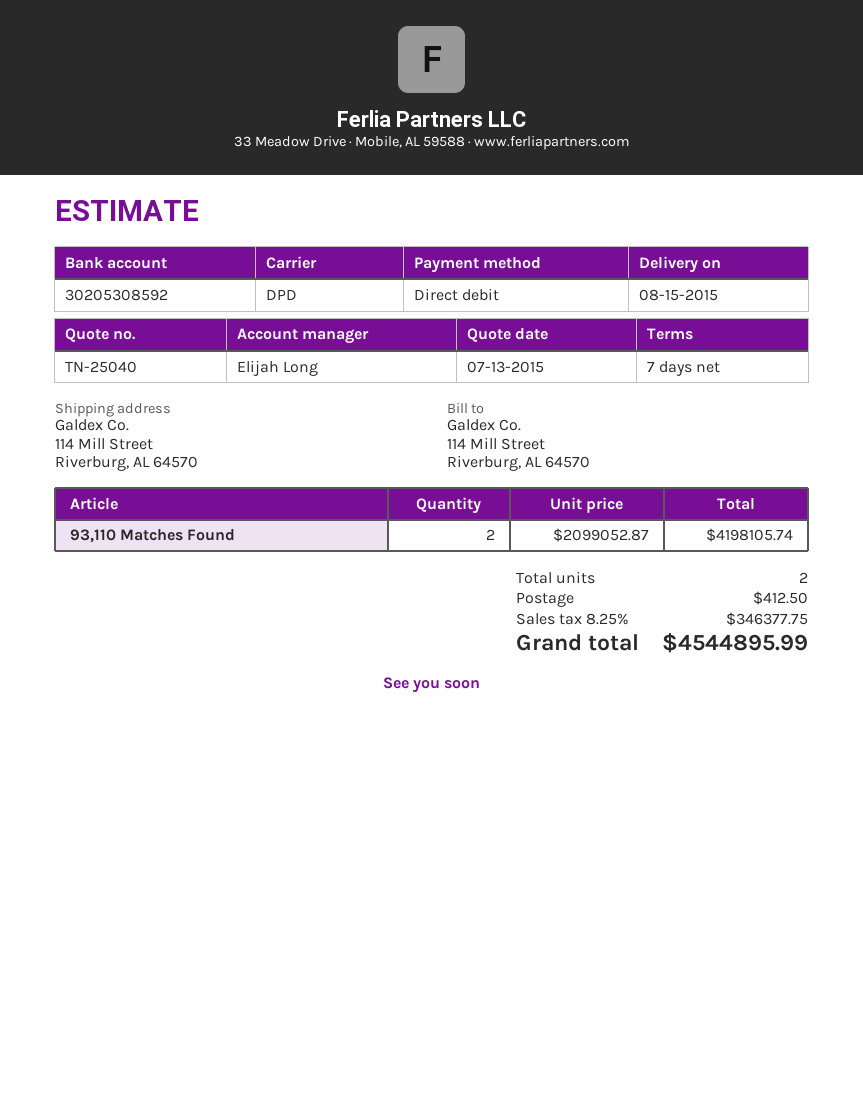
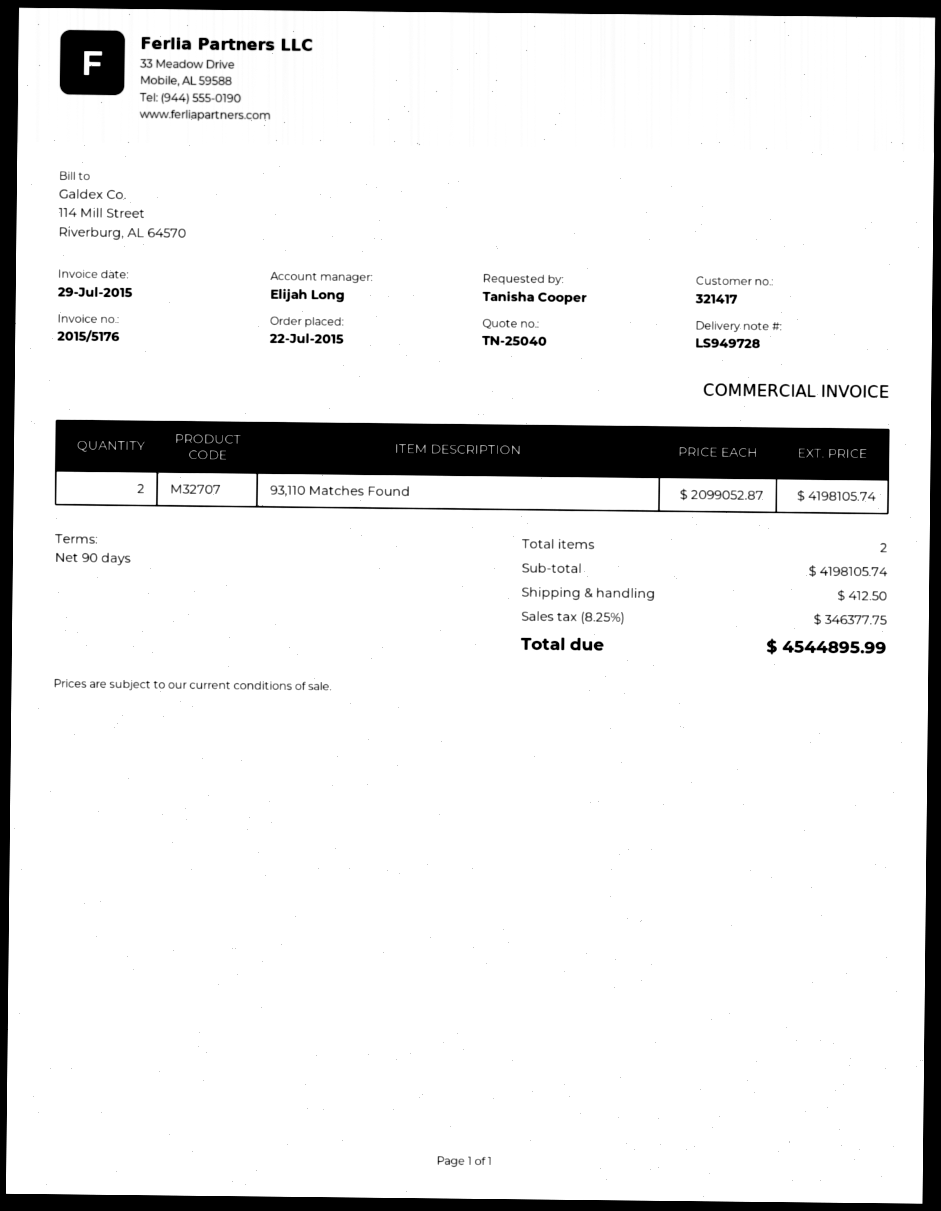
payment terms: 7 days -> 90 days

